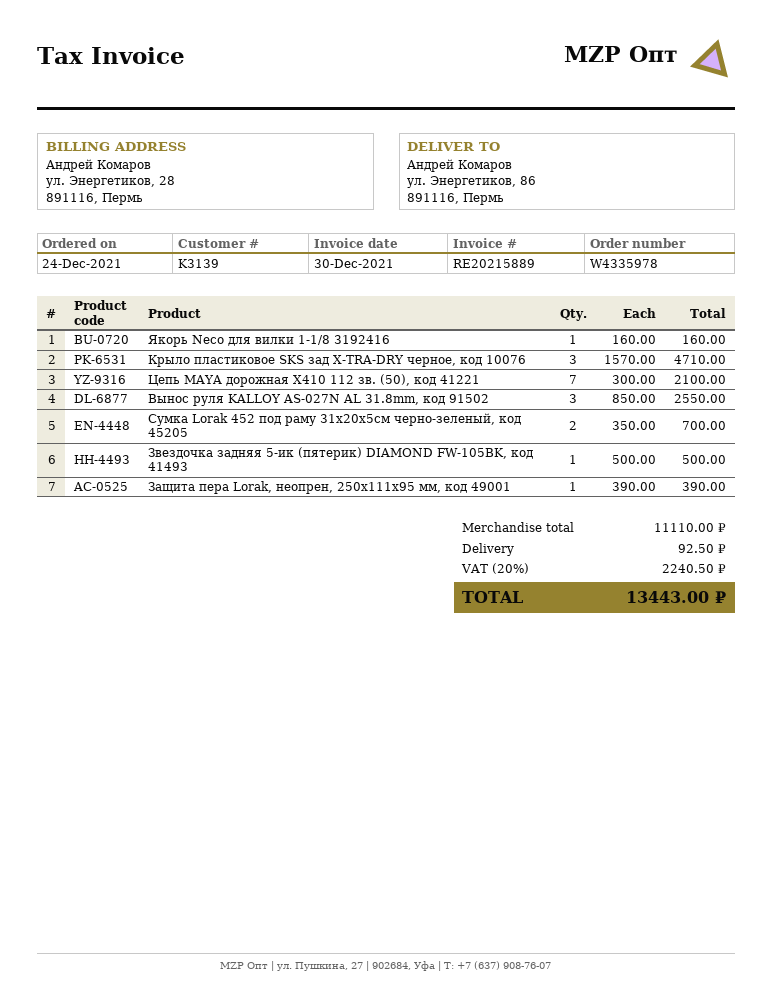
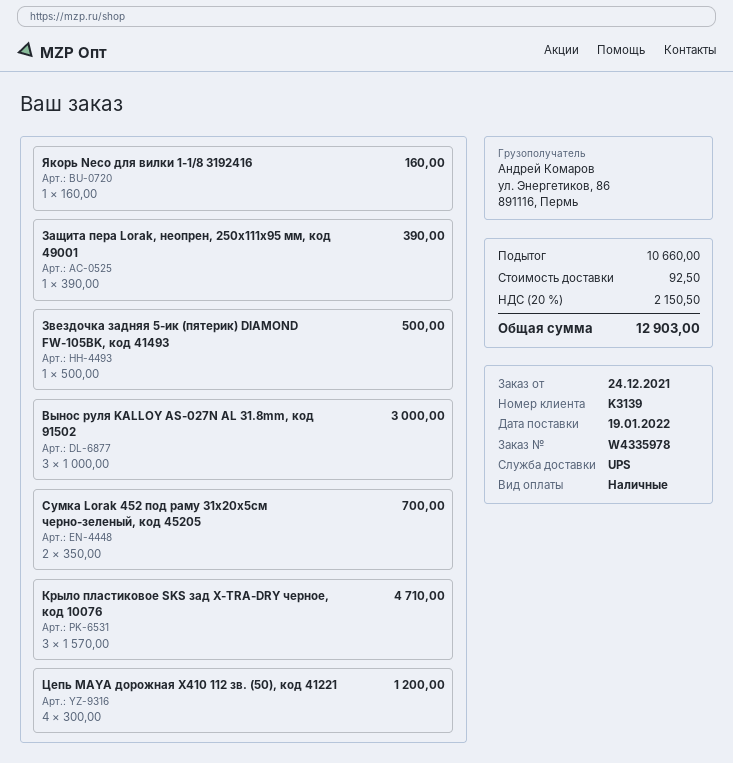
Цепь MAYA дорожная X410 112 зв. (50), код 41221: 7 x 300.00 = 2100.00 -> 4 x 300.00 = 1200.00
Вынос руля KALLOY AS-027N AL 31.8mm, код 91502: 3 x 850.00 = 2550.00 -> 3 x 1000.00 = 3000.00
subtotal: 11110.00 -> 10660.00
tax: 20% = 2240.50 -> 20% = 2150.50
total: 13443.00 -> 12903.00

